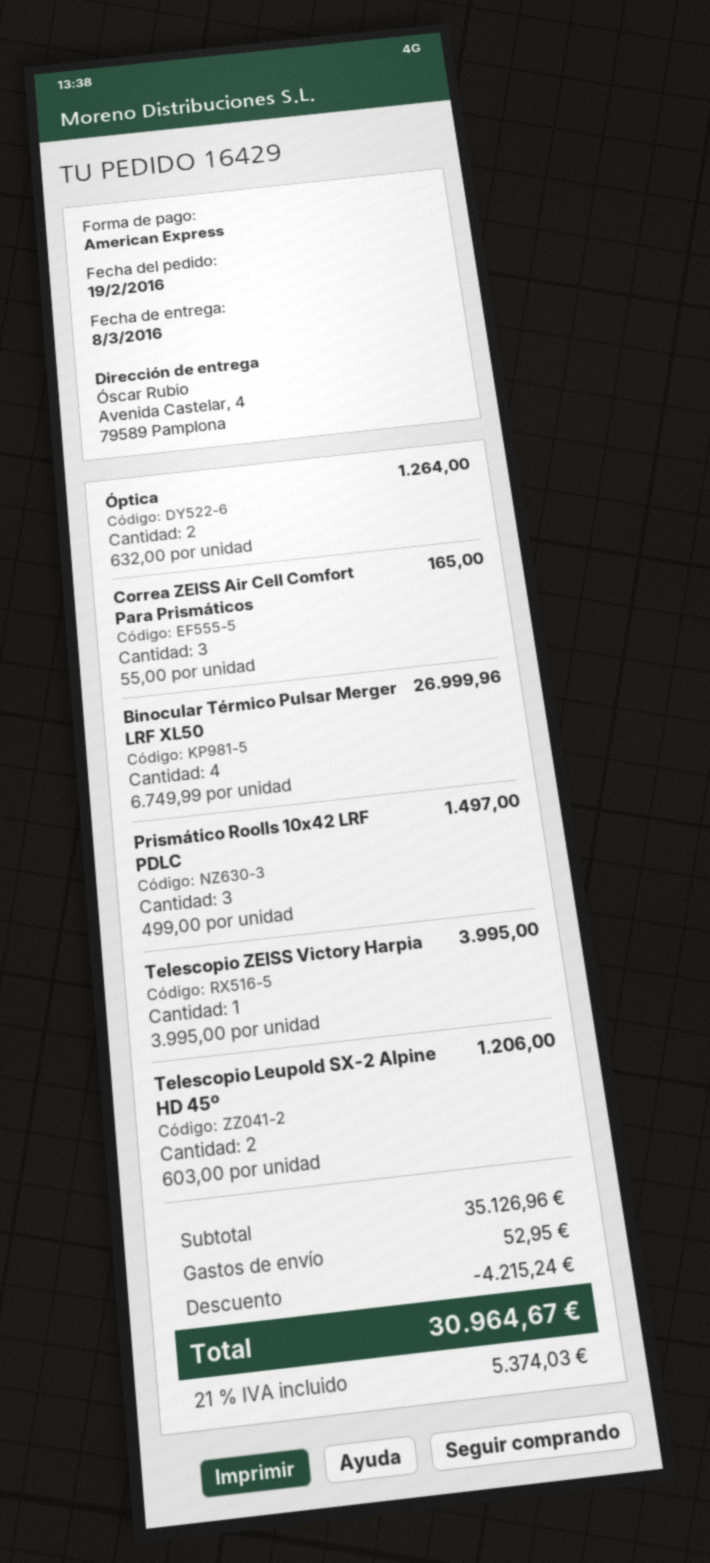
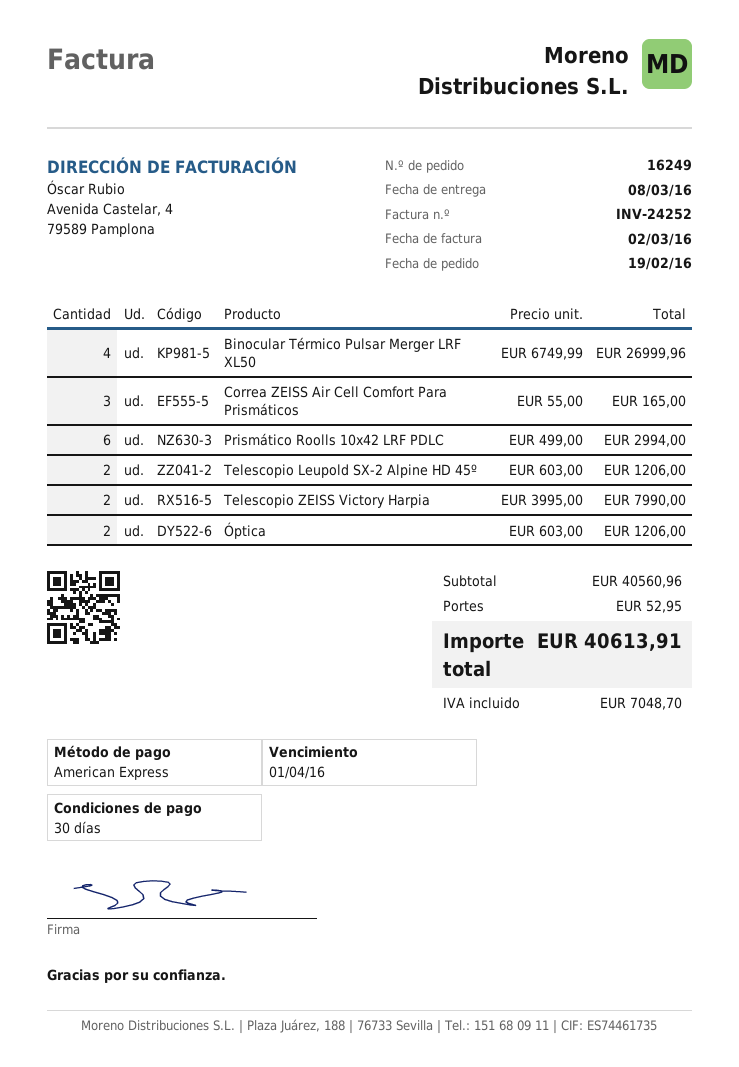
order number: 16429 -> 16249
Óptica: 2 x 632.00 = 1264.00 -> 2 x 603.00 = 1206.00
Prismático Roolls 10x42 LRF PDLC: 3 x 499.00 = 1497.00 -> 6 x 499.00 = 2994.00
Telescopio ZEISS Victory Harpia: 1 x 3995.00 = 3995.00 -> 2 x 3995.00 = 7990.00
subtotal: 35126.96 -> 40560.96
discount: 4215.24 -> none
tax: 5374.03 -> 7048.70
total: 30964.67 -> 40613.91

